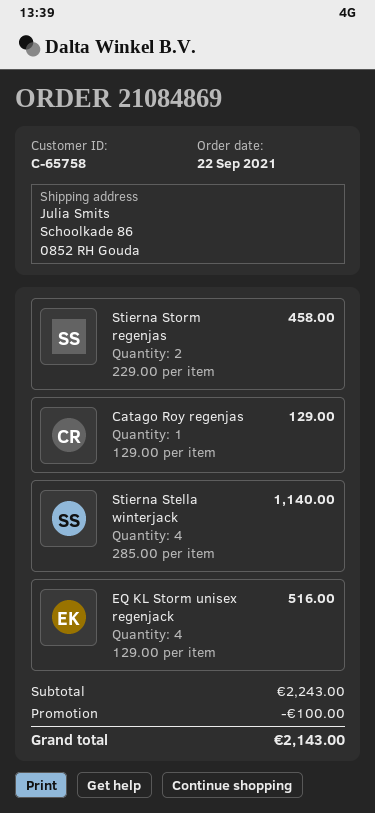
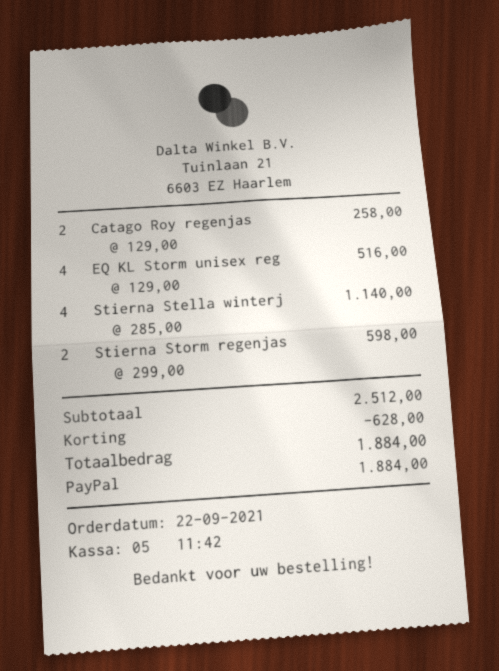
Stierna Storm regenjas: 2 x 229.00 = 458.00 -> 2 x 299.00 = 598.00
Catago Roy regenjas: 1 x 129.00 = 129.00 -> 2 x 129.00 = 258.00
subtotal: 2243.00 -> 2512.00
discount: 100.00 -> 628.00
total: 2143.00 -> 1884.00

